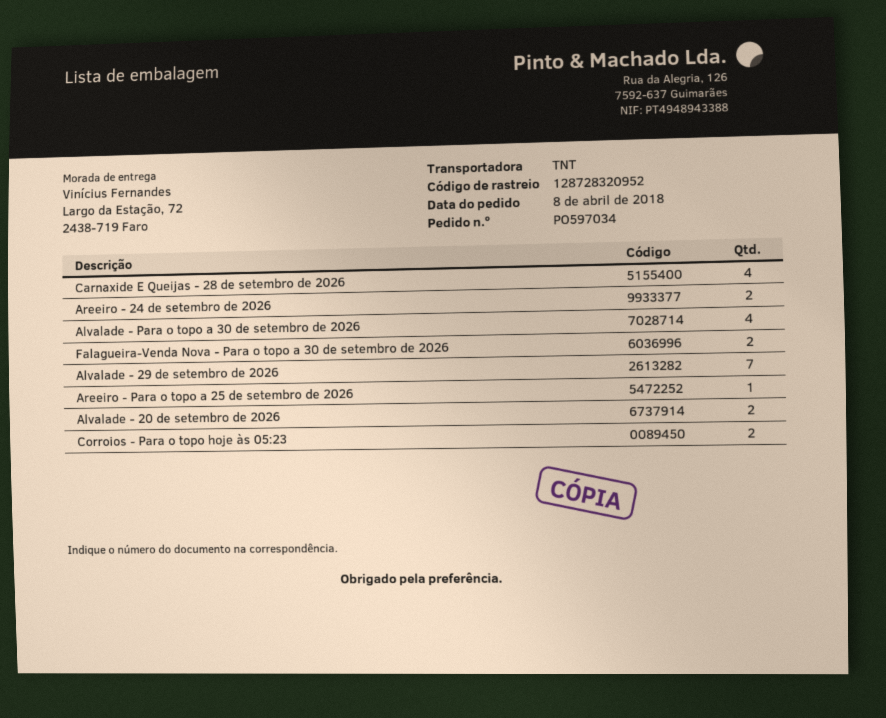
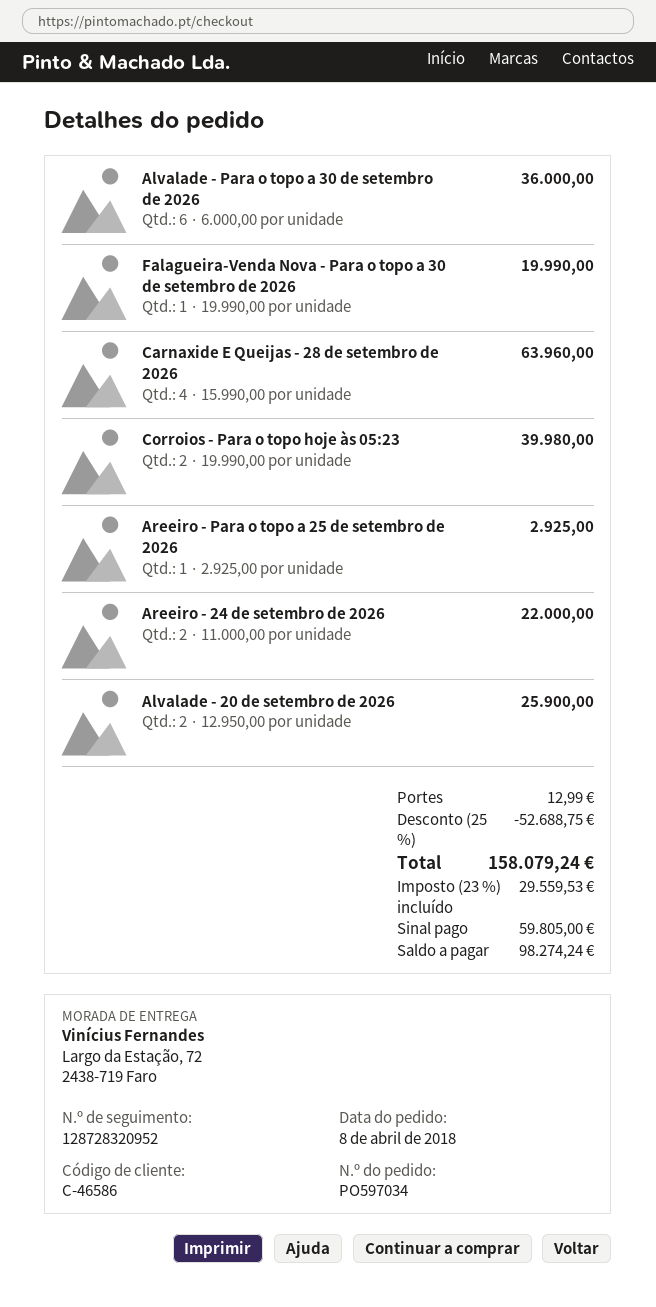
Alvalade - Para o topo a 30 de setembro de 2026: 4 -> 6
Falagueira-Venda Nova - Para o topo a 30 de setembro de 2026: 2 -> 1
Alvalade - 29 de setembro de 2026: 7 -> none

